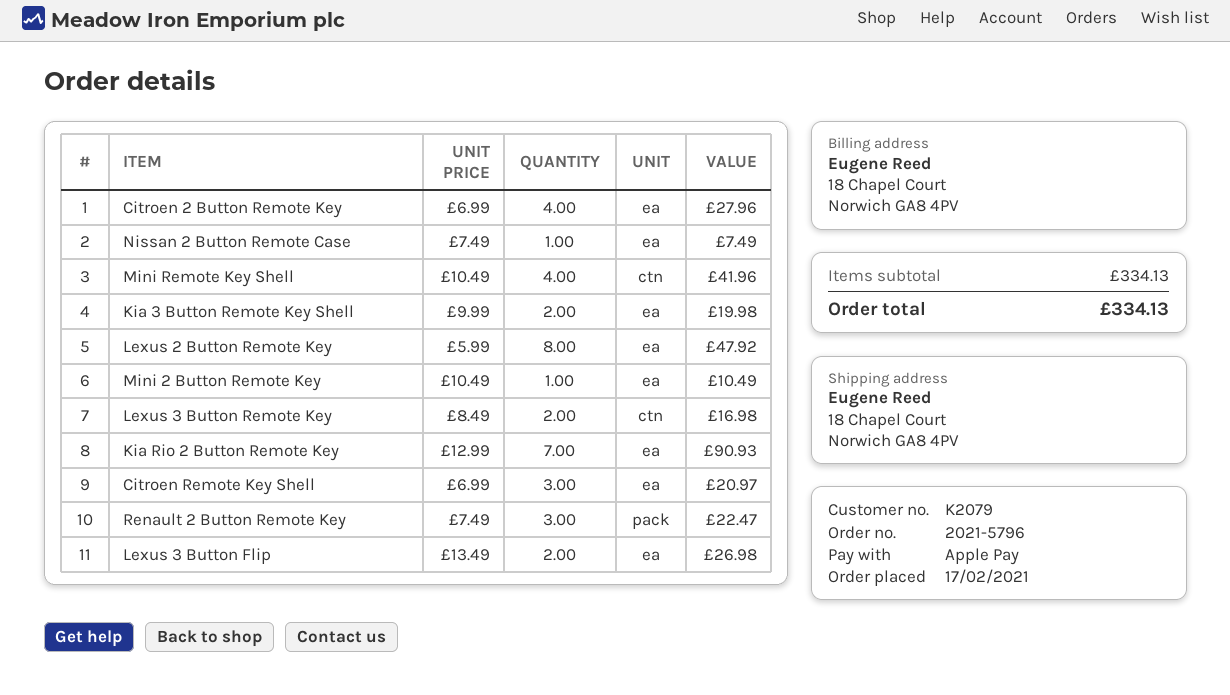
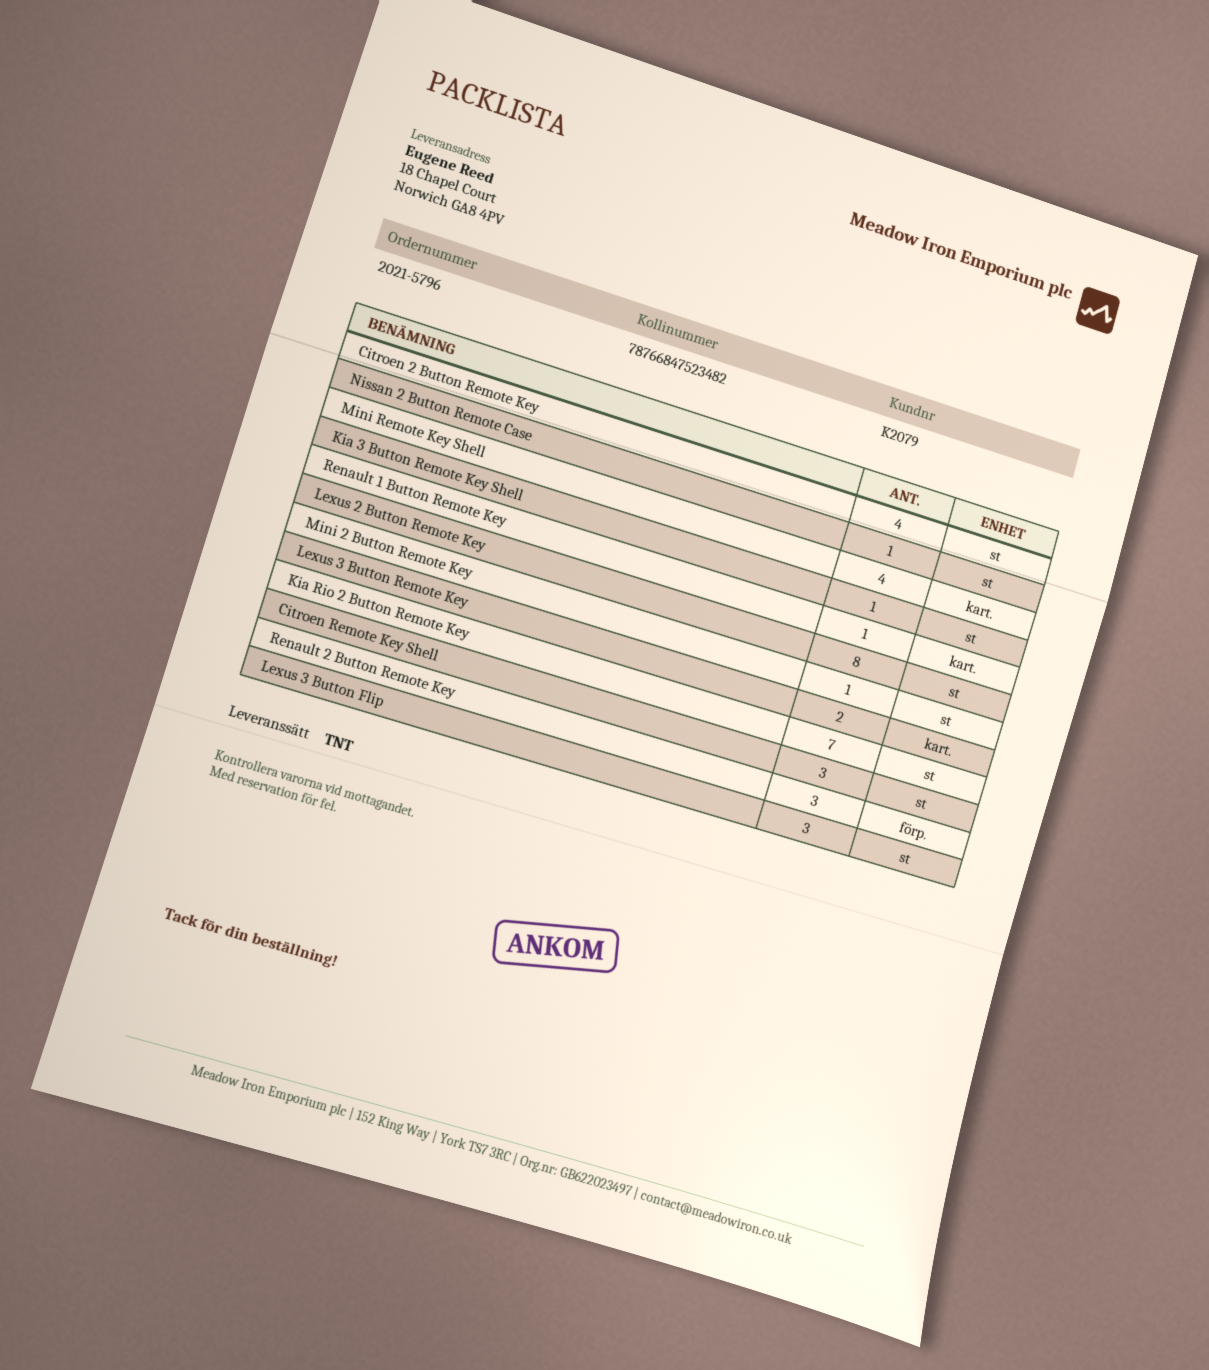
Kia 3 Button Remote Key Shell: 2 -> 1
Lexus 3 Button Flip: 2 -> 3
Renault 1 Button Remote Key: none -> 1

